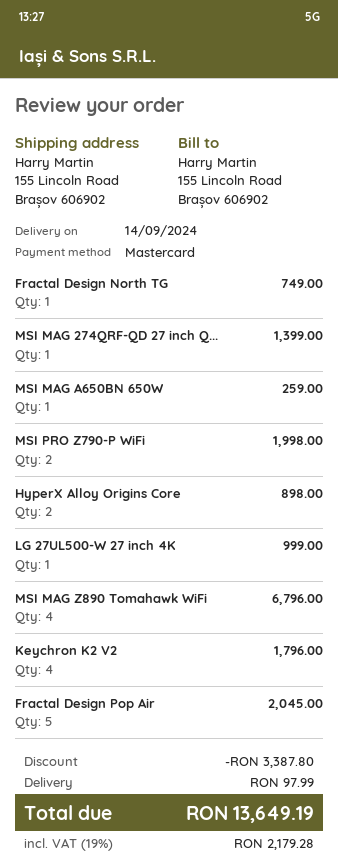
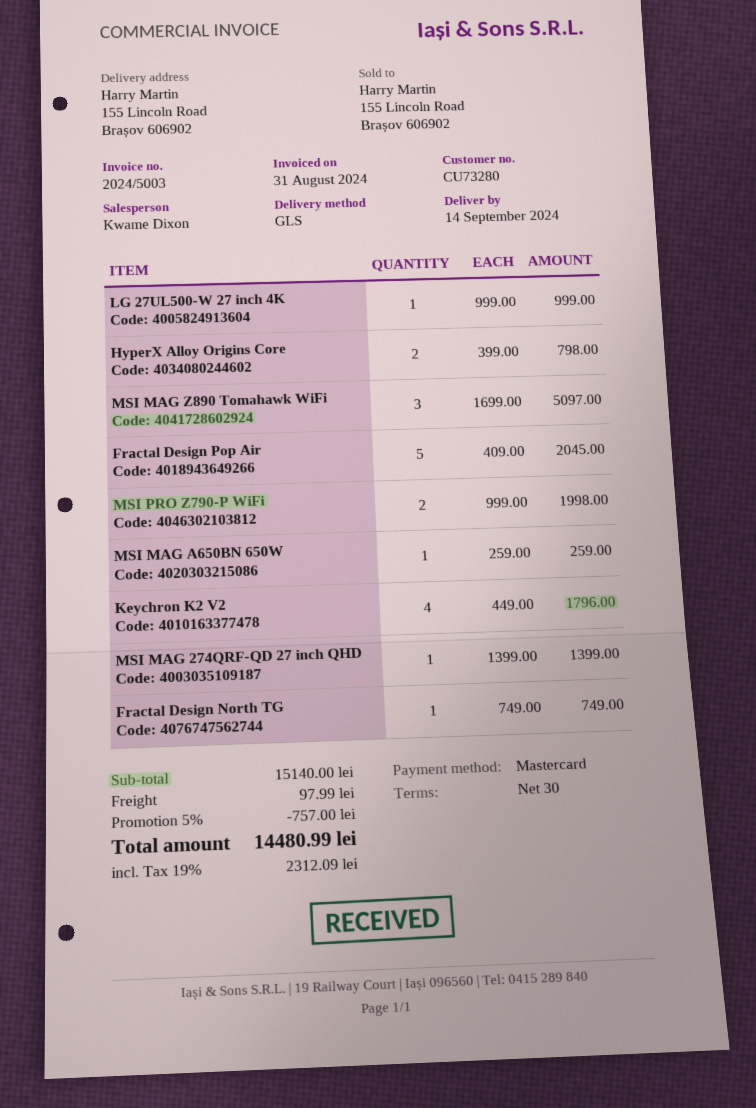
HyperX Alloy Origins Core: 2 for 898.00 -> 2 for 798.00
MSI MAG Z890 Tomahawk WiFi: 4 for 6796.00 -> 3 for 5097.00
discount: 3387.80 -> 757.00
tax: 19% = 2179.28 -> 19% = 2312.09
total: 13649.19 -> 14480.99

